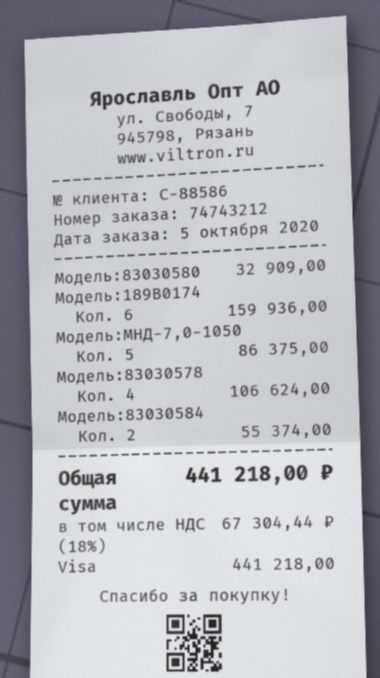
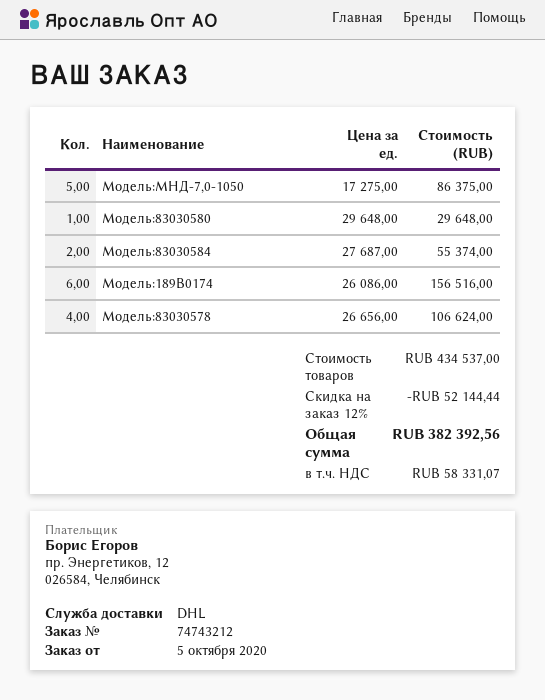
Модель:83030580: 1 for 32909.00 -> 1 for 29648.00
Модель:189B0174: 6 for 159936.00 -> 6 for 156516.00
discount: none -> 12% = 52144.44
tax: 67304.44 -> 58331.07
total: 441218.00 -> 382392.56

